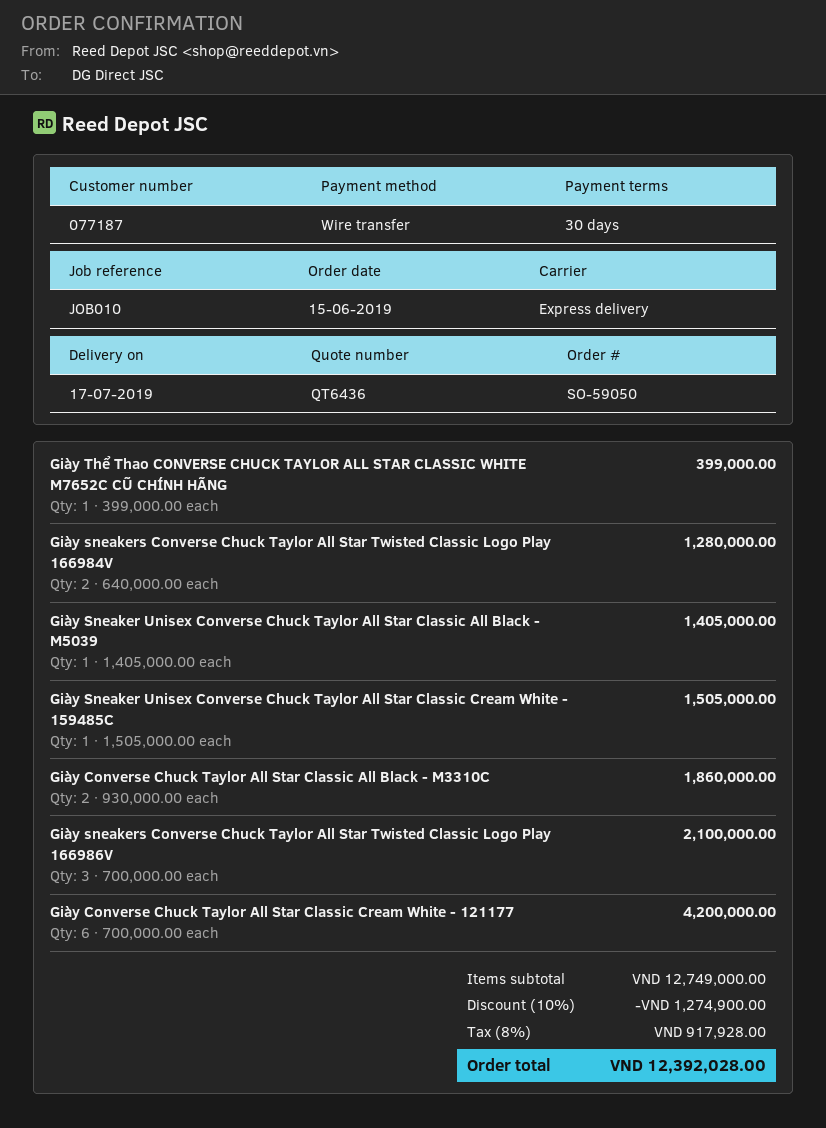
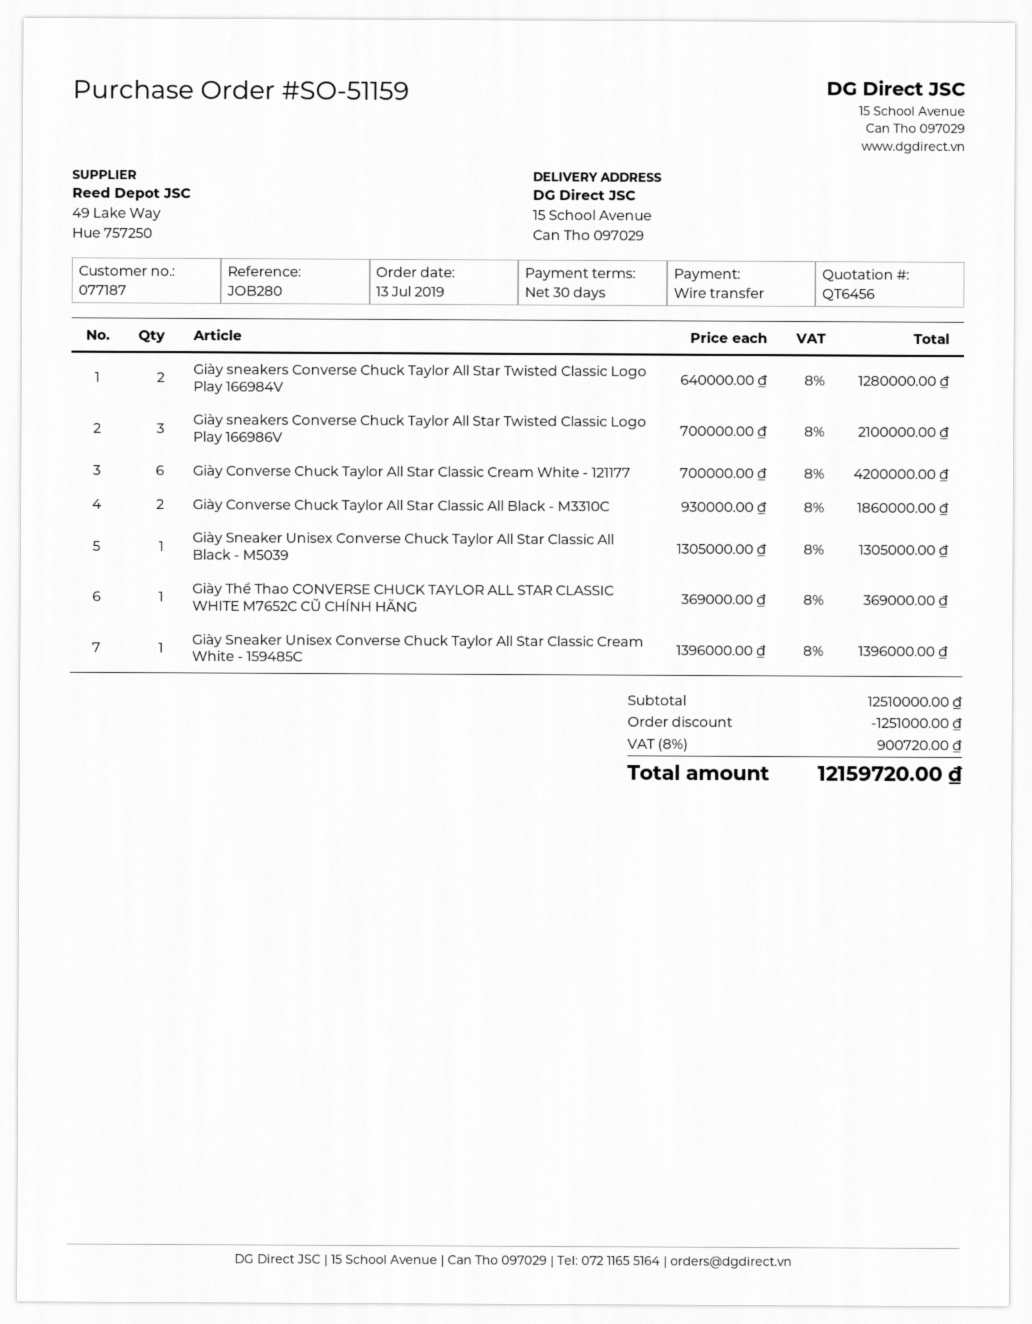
quote number: QT6436 -> QT6456
order number: SO-59050 -> SO-51159
order date: 2019-06-15 -> 2019-07-13
reference: JOB010 -> JOB280
Giày Thể Thao CONVERSE CHUCK TAYLOR ALL STAR CLASSIC WHITE M7652C CŨ CHÍNH HÃNG: 1 x 399000.00 = 399000.00 -> 1 x 369000.00 = 369000.00
Giày Sneaker Unisex Converse Chuck Taylor All Star Classic All Black - M5039: 1 x 1405000.00 = 1405000.00 -> 1 x 1305000.00 = 1305000.00
Giày Sneaker Unisex Converse Chuck Taylor All Star Classic Cream White - 159485C: 1 x 1505000.00 = 1505000.00 -> 1 x 1396000.00 = 1396000.00
subtotal: 12749000.00 -> 12510000.00
discount: 1274900.00 -> 1251000.00
tax: 8% = 917928.00 -> 8% = 900720.00
total: 12392028.00 -> 12159720.00

